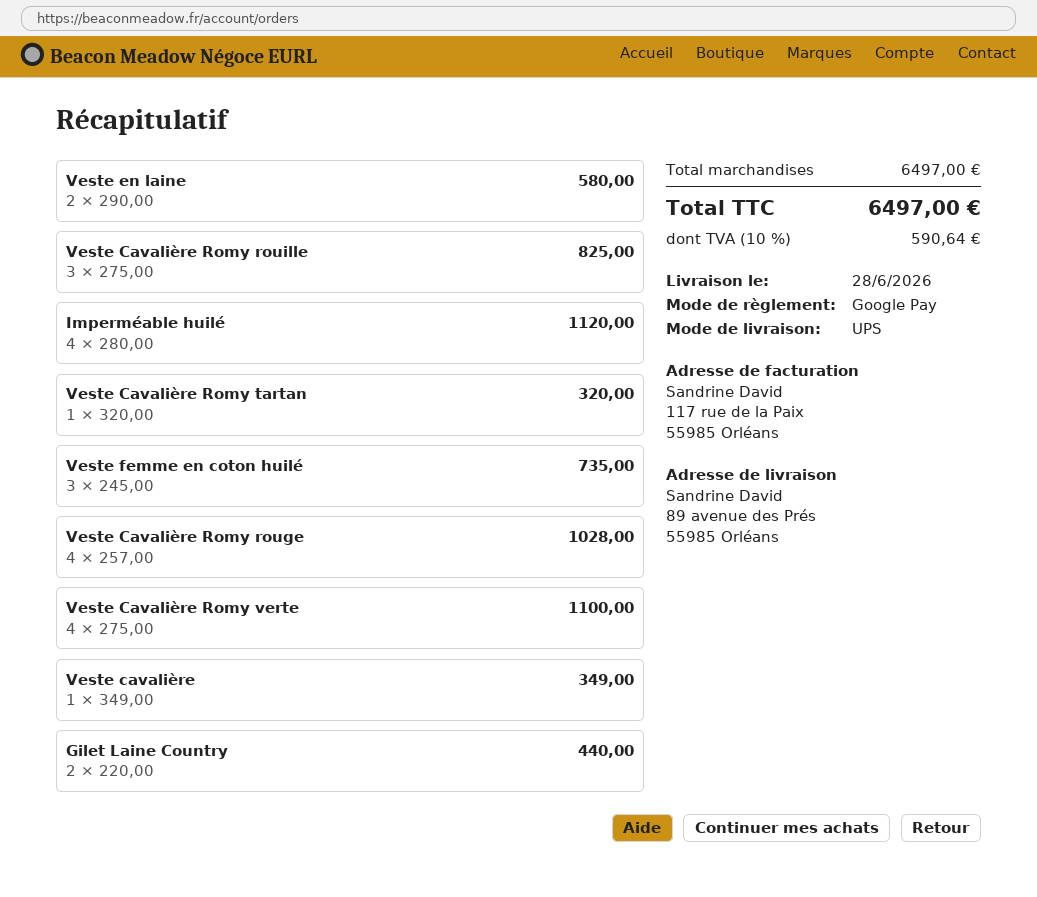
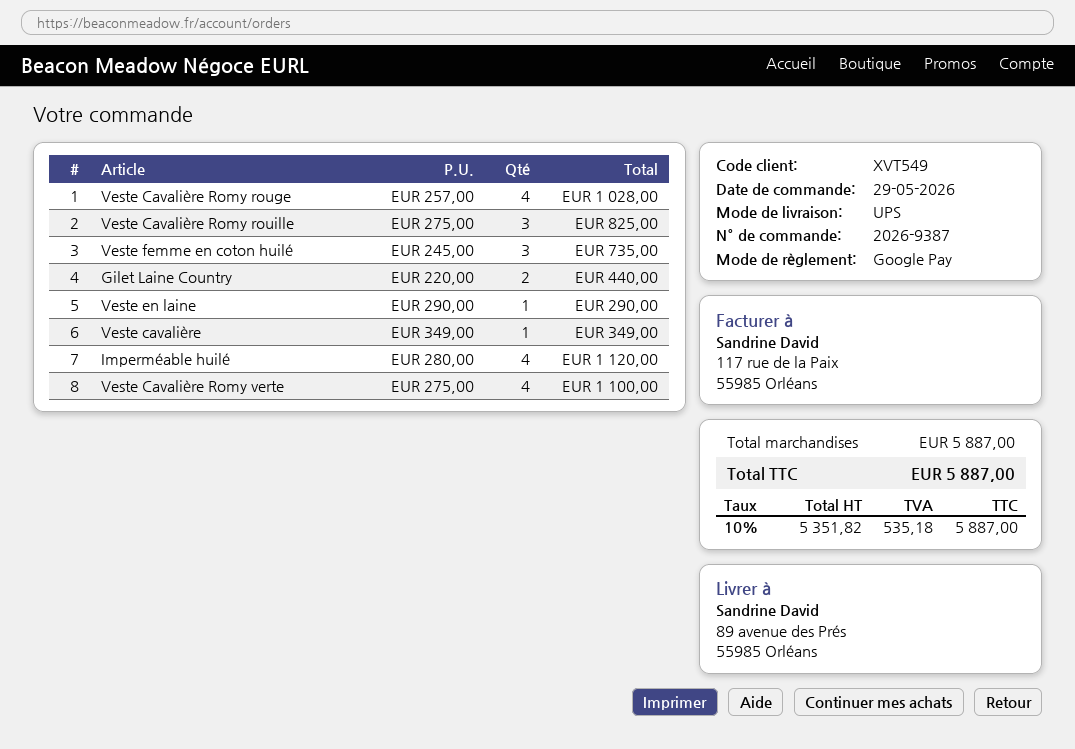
Veste en laine: 2 x 290.00 = 580.00 -> 1 x 290.00 = 290.00
Veste Cavalière Romy tartan: 1 x 320.00 = 320.00 -> none
subtotal: 6497.00 -> 5887.00
tax: 10% = 590.64 -> 10% = 535.18
total: 6497.00 -> 5887.00

